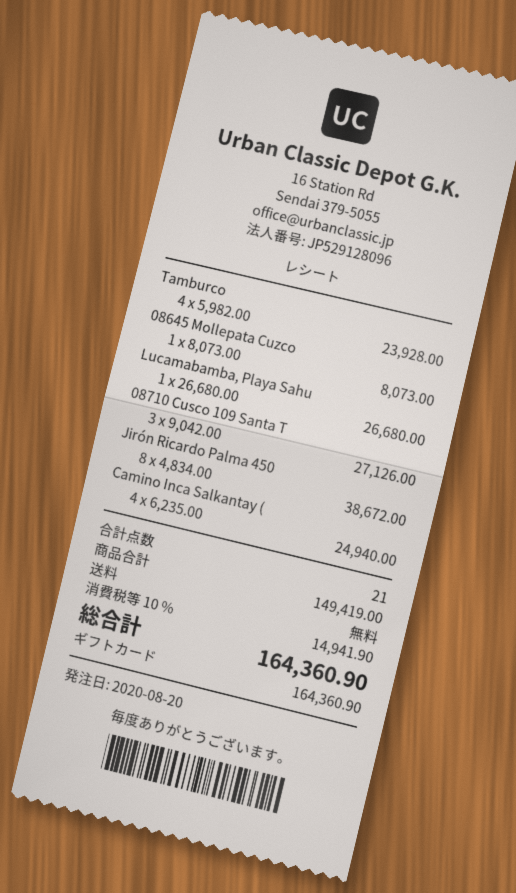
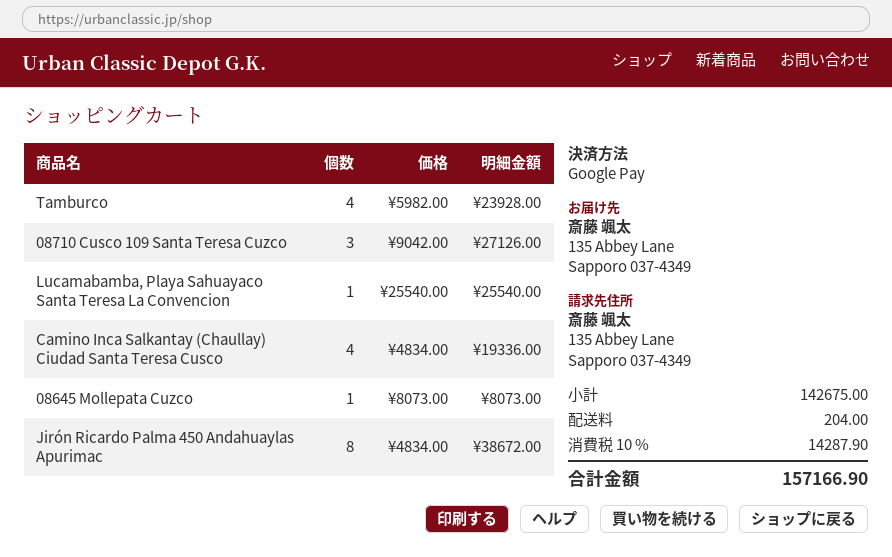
payment method: gift card -> Google Pay
Lucamabamba, Playa Sahu: 1 x 26680.00 = 26680.00 -> 1 x 25540.00 = 25540.00
Camino Inca Salkantay (: 4 x 6235.00 = 24940.00 -> 4 x 4834.00 = 19336.00
subtotal: 149419.00 -> 142675.00
shipping: 0.00 -> 204.00
tax: 10% = 14941.90 -> 10% = 14287.90
total: 164360.90 -> 157166.90

